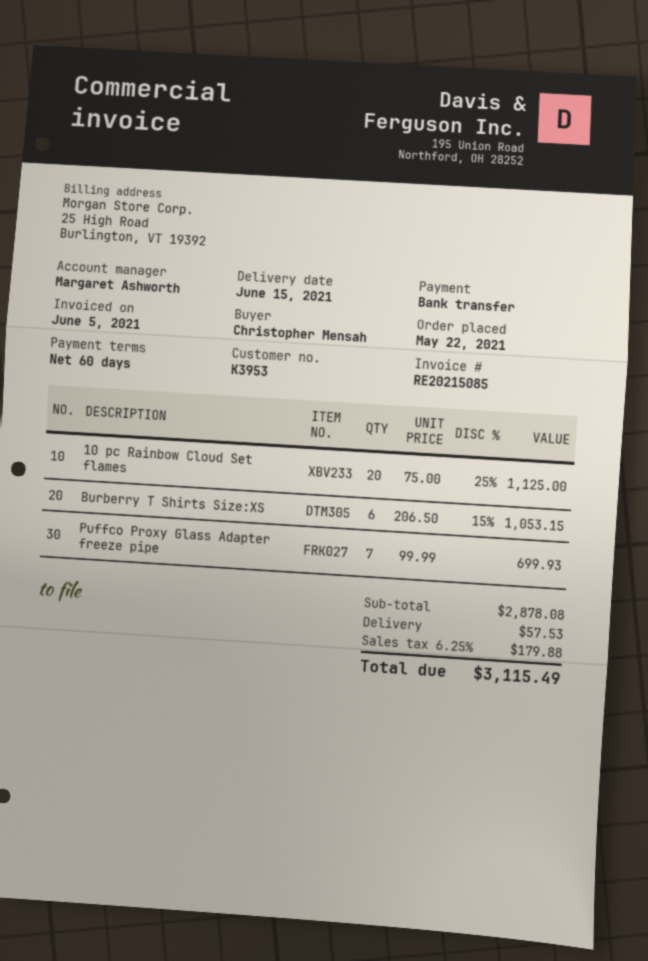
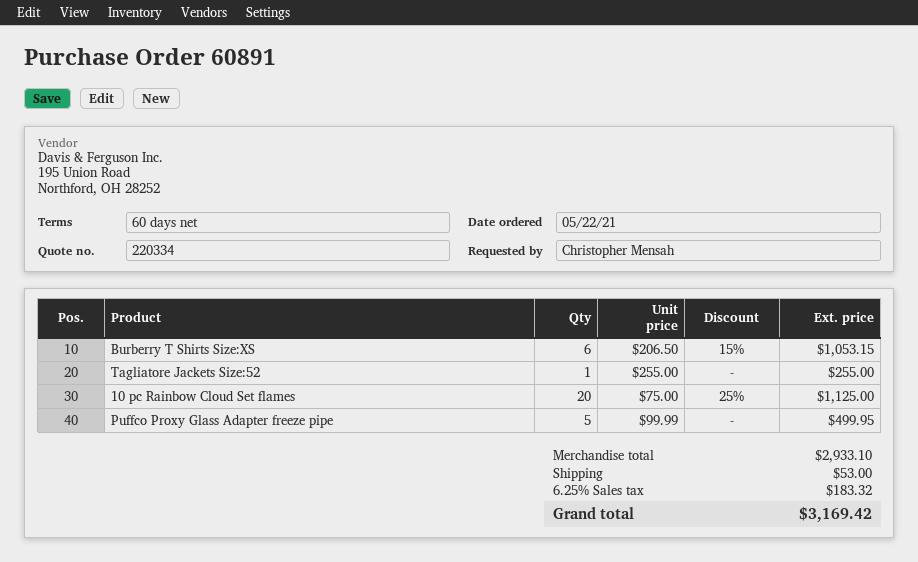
Puffco Proxy Glass Adapter freeze pipe: 7 x 99.99 = 699.93 -> 5 x 99.99 = 499.95
Tagliatore Jackets Size:52: none -> 1 x 255.00 = 255.00
subtotal: 2878.08 -> 2933.10
shipping: 57.53 -> 53.00
tax: 6.25% = 179.88 -> 6.25% = 183.32
total: 3115.49 -> 3169.42

